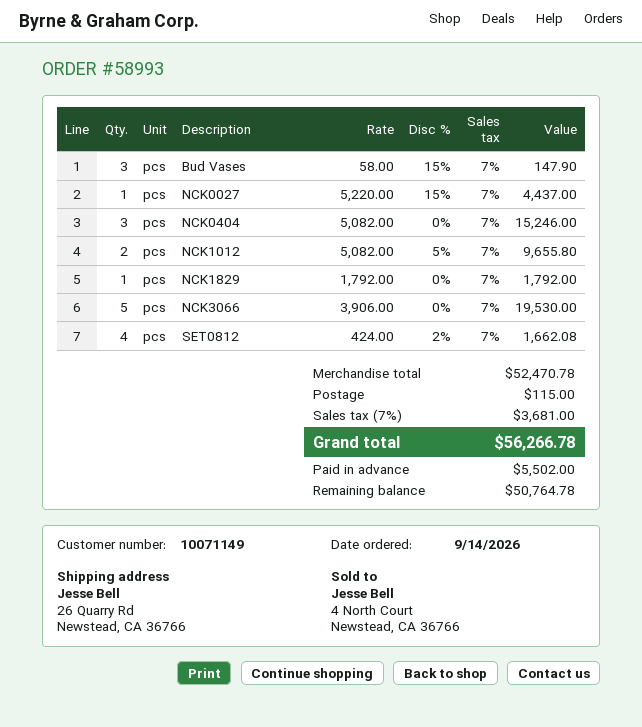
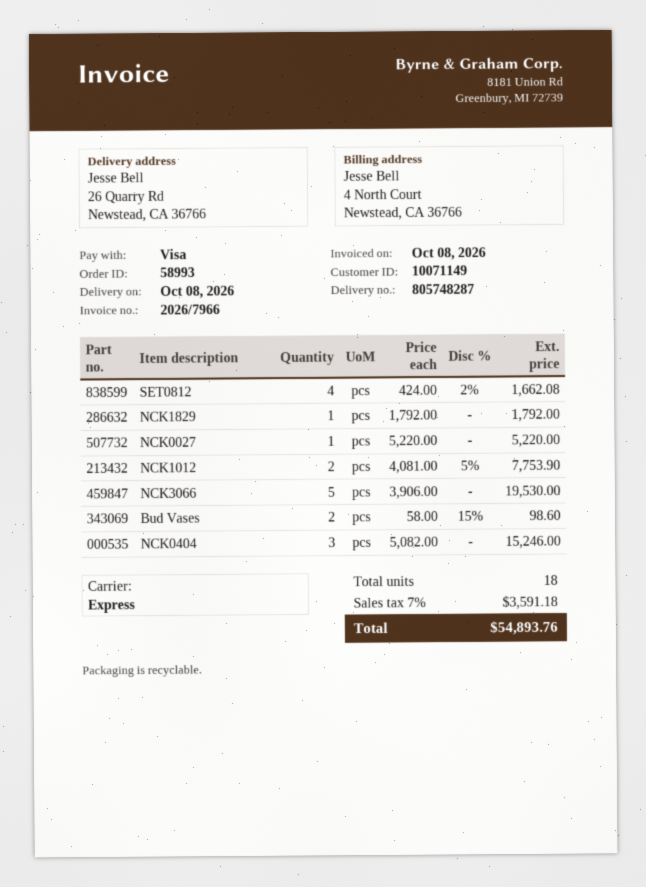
Bud Vases: 3 x 58.00 - 15% = 147.90 -> 2 x 58.00 - 15% = 98.60
NCK0027: 1 x 5220.00 - 15% = 4437.00 -> 1 x 5220.00 = 5220.00
NCK1012: 2 x 5082.00 - 5% = 9655.80 -> 2 x 4081.00 - 5% = 7753.90
shipping: 115.00 -> none
tax: 7% = 3681.00 -> 7% = 3591.18
total: 56266.78 -> 54893.76

